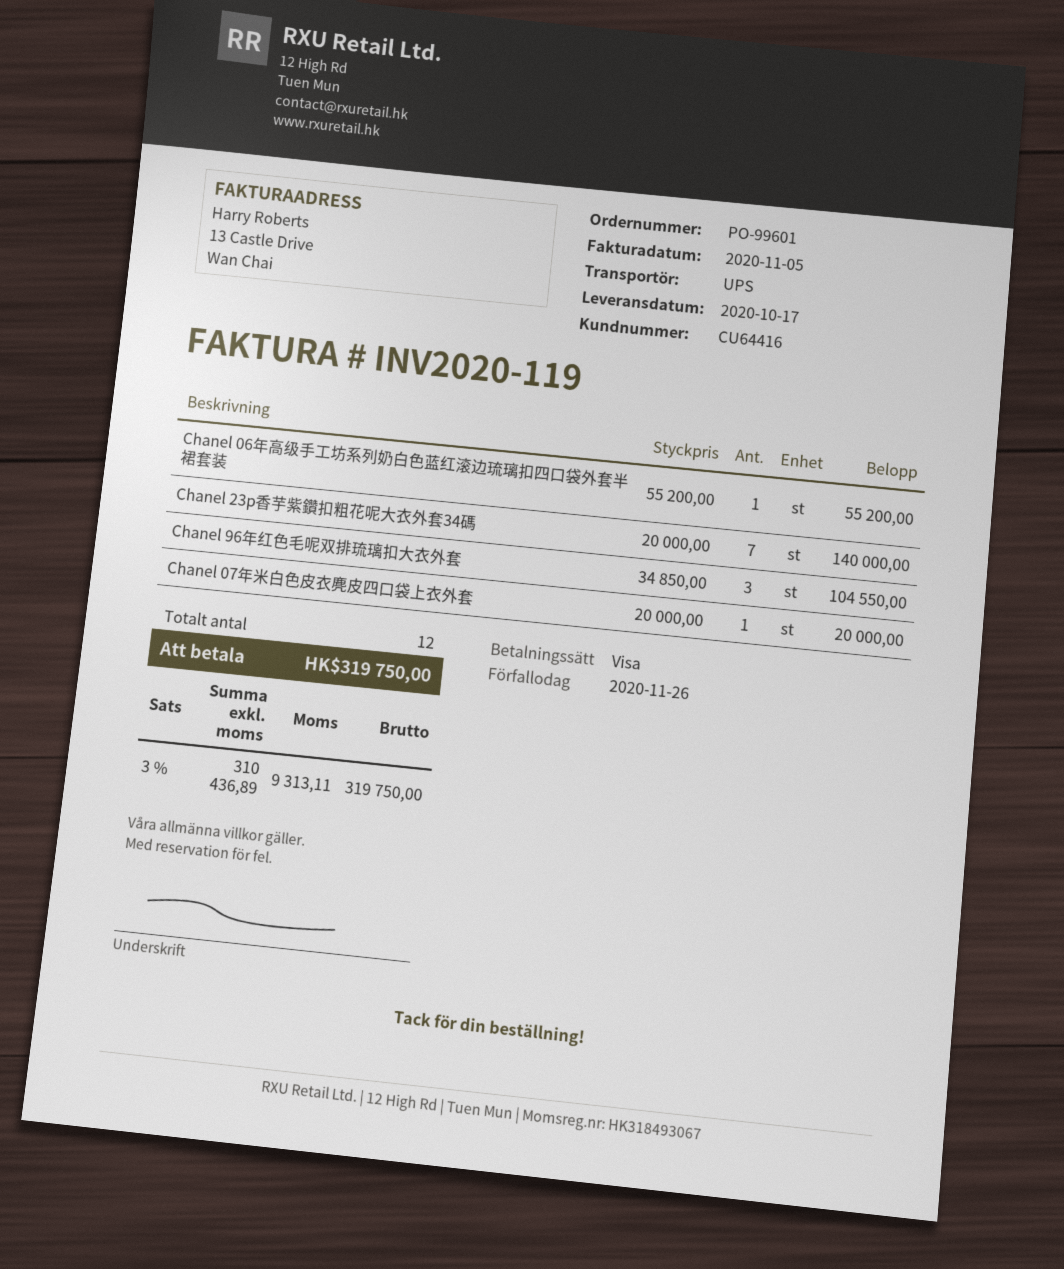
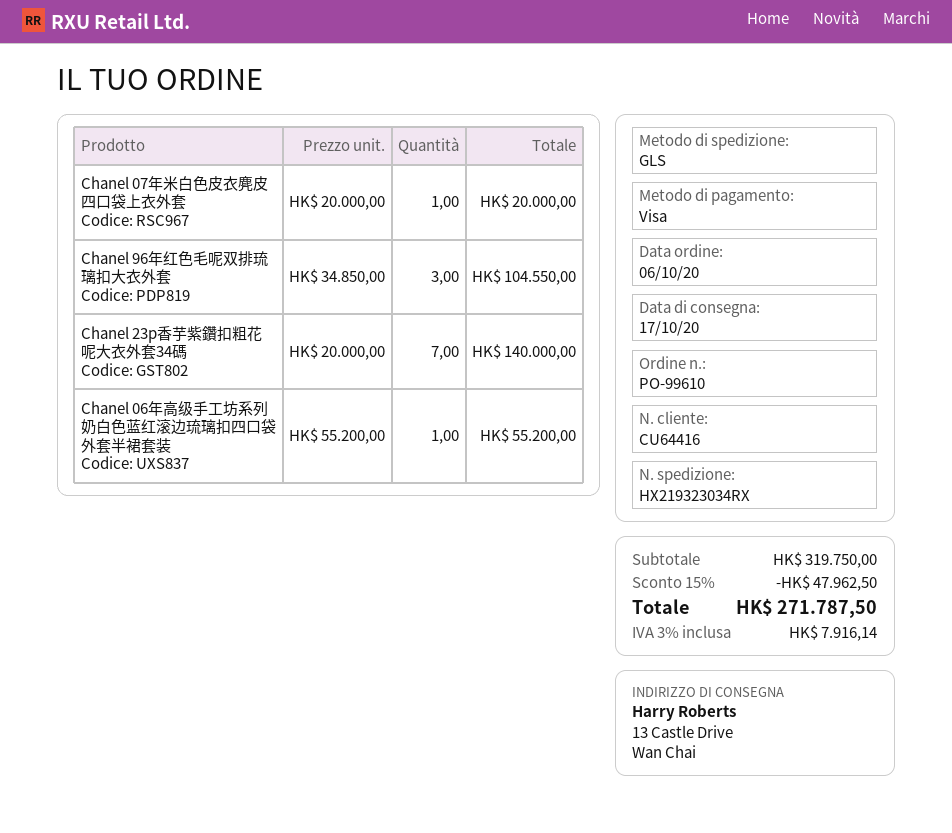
order number: PO-99601 -> PO-99610
shipping method: UPS -> GLS
discount: none -> 15% = 47962.50
tax: 3% = 9313.11 -> 3% = 7916.14
total: 319750.00 -> 271787.50

